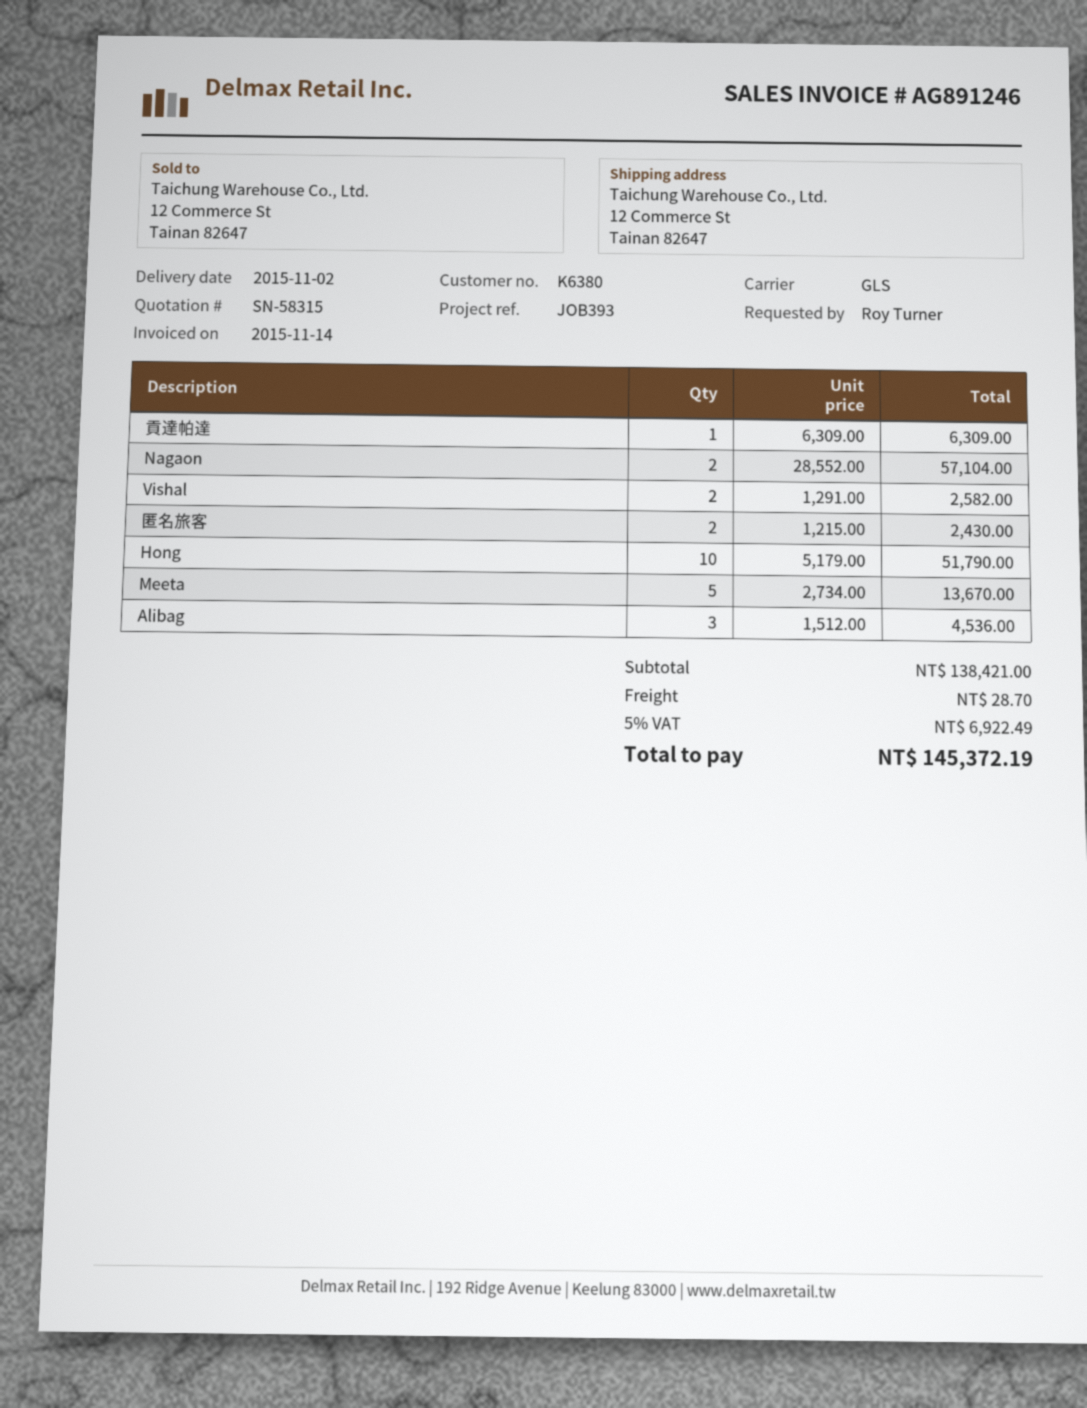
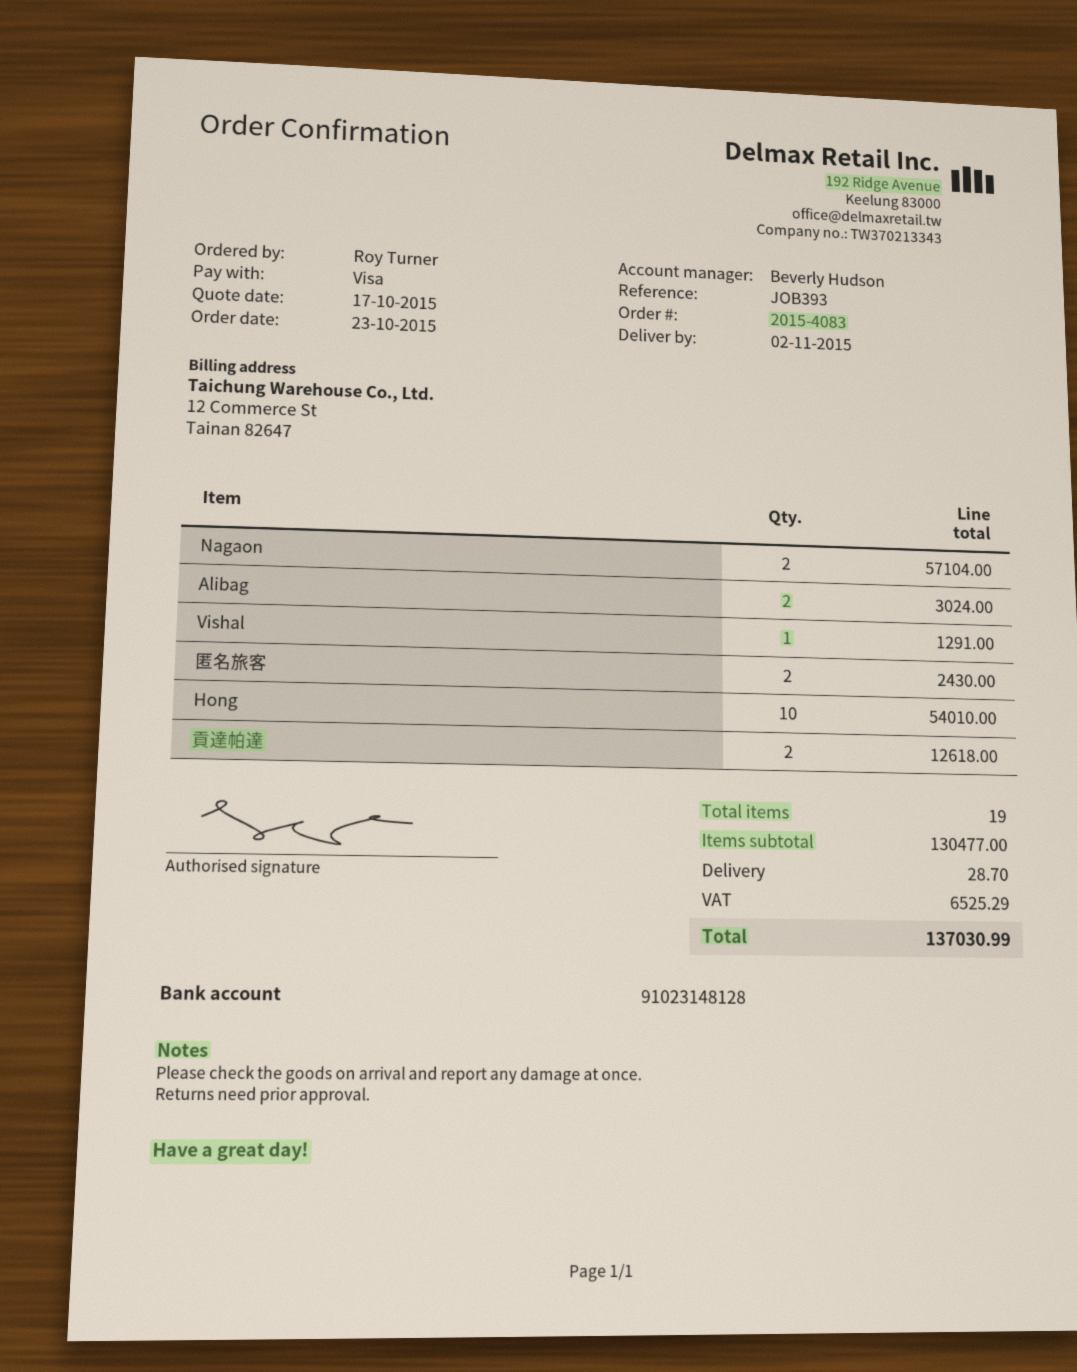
貢達帕達: 1 for 6309.00 -> 2 for 12618.00
Vishal: 2 for 2582.00 -> 1 for 1291.00
Hong: 10 for 51790.00 -> 10 for 54010.00
Meeta: 5 for 13670.00 -> none
Alibag: 3 for 4536.00 -> 2 for 3024.00
subtotal: 138421.00 -> 130477.00
tax: 6922.49 -> 6525.29
total: 145372.19 -> 137030.99

